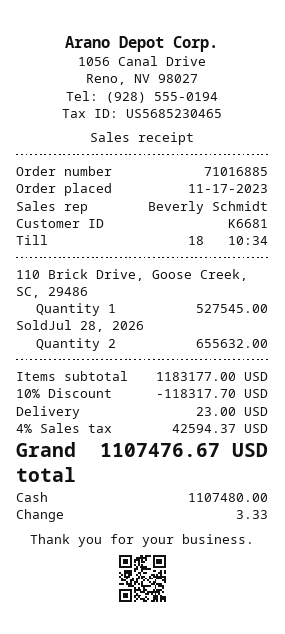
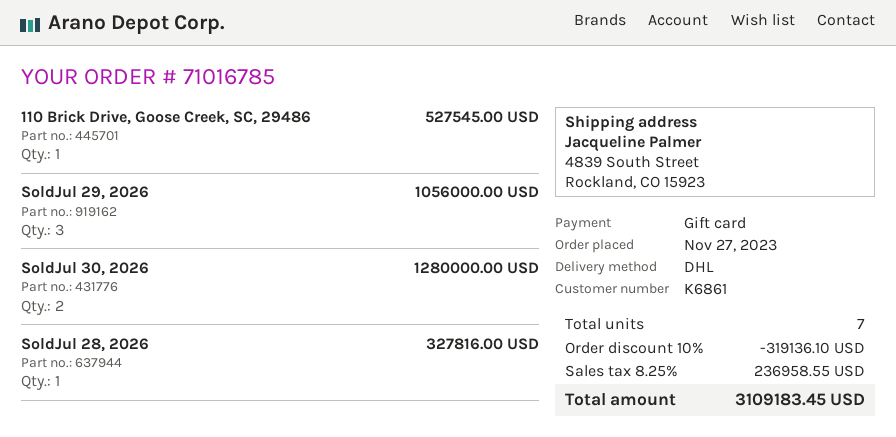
order number: 71016885 -> 71016785
order date: 2023-11-17 -> 2023-11-27
customer number: K6681 -> K6861
payment method: cash -> gift card
SoldJul 28, 2026: 2 for 655632.00 -> 1 for 327816.00
SoldJul 29, 2026: none -> 3 for 1056000.00
SoldJul 30, 2026: none -> 2 for 1280000.00
discount: 10% = 118317.70 -> 10% = 319136.10
shipping: 23.00 -> none
tax: 4% = 42594.37 -> 8.25% = 236958.55
total: 1107476.67 -> 3109183.45

